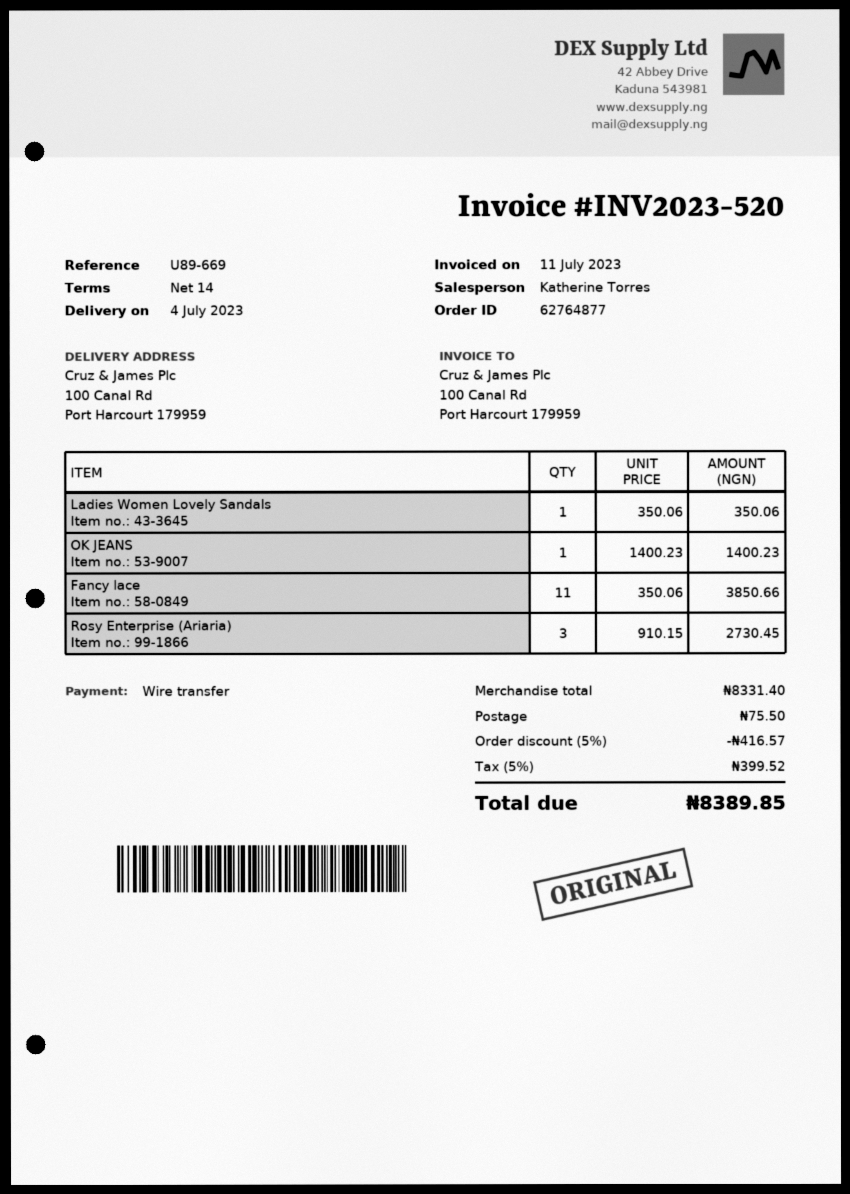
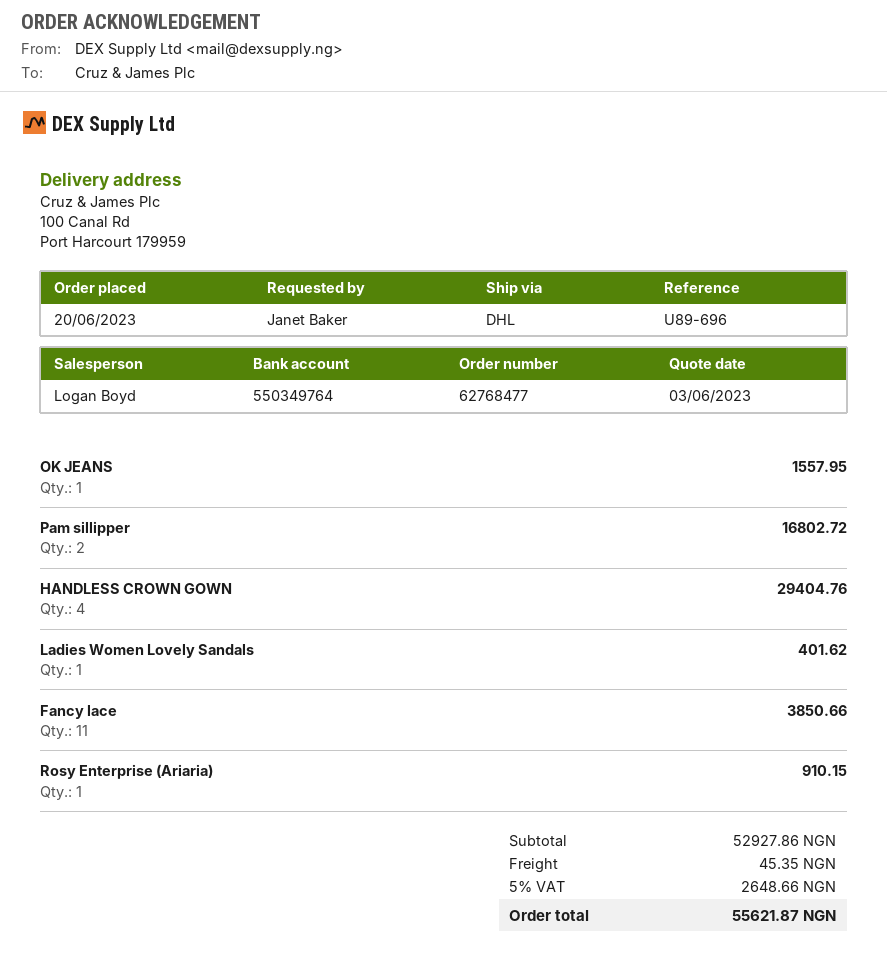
order number: 62764877 -> 62768477
reference: U89-669 -> U89-696
sales rep: Katherine Torres -> Logan Boyd
Ladies Women Lovely Sandals: 1 for 350.06 -> 1 for 401.62
OK JEANS: 1 for 1400.23 -> 1 for 1557.95
Rosy Enterprise (Ariaria): 3 for 2730.45 -> 1 for 910.15
Pam sillipper: none -> 2 for 16802.72
HANDLESS CROWN GOWN: none -> 4 for 29404.76
subtotal: 8331.40 -> 52927.86
discount: 5% = 416.57 -> none
shipping: 75.50 -> 45.35
tax: 5% = 399.52 -> 5% = 2648.66
total: 8389.85 -> 55621.87

